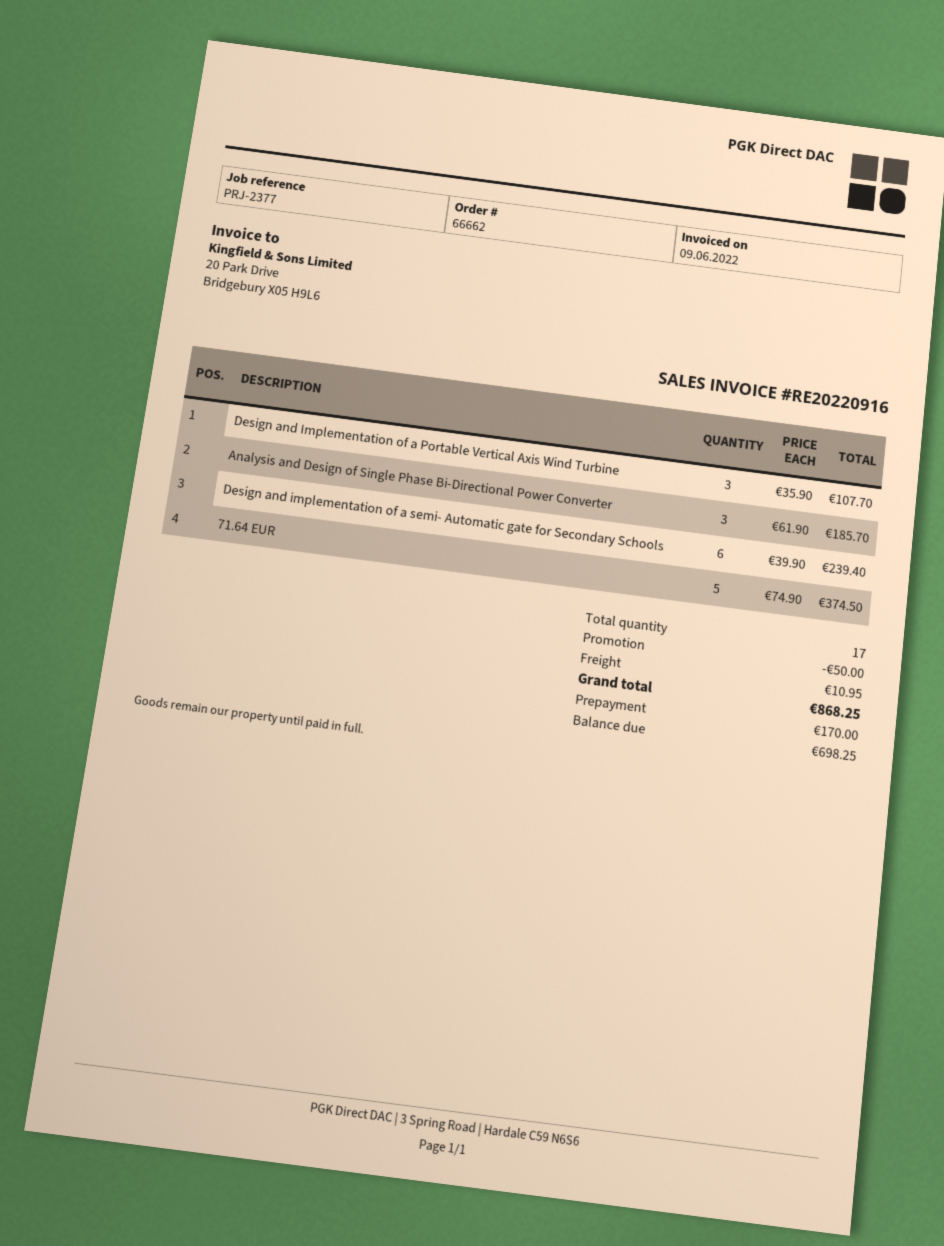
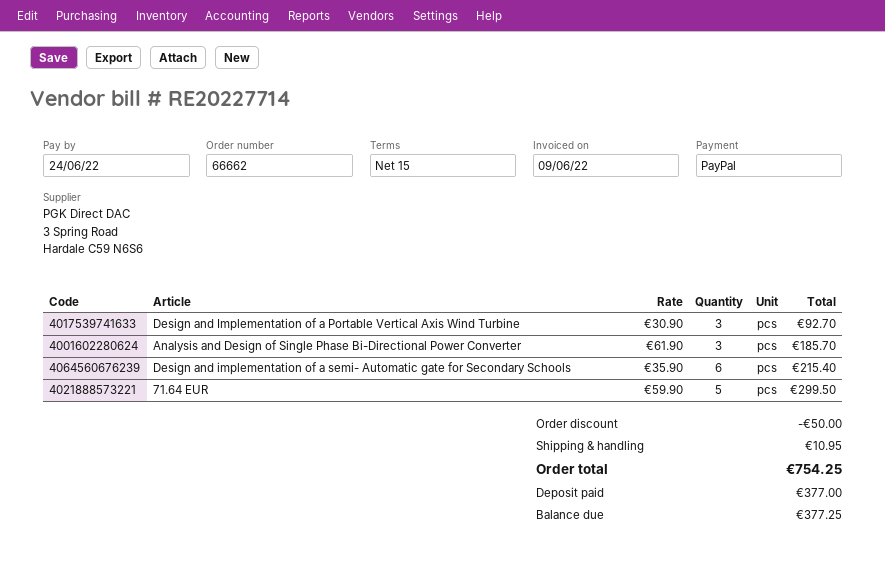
invoice number: RE20220916 -> RE20227714
Design and Implementation of a Portable Vertical Axis Wind Turbine: 3 x 35.90 = 107.70 -> 3 x 30.90 = 92.70
Design and implementation of a semi- Automatic gate for Secondary Schools: 6 x 39.90 = 239.40 -> 6 x 35.90 = 215.40
71.64 EUR: 5 x 74.90 = 374.50 -> 5 x 59.90 = 299.50
total: 868.25 -> 754.25
deposit: 170.00 -> 377.00
balance: 698.25 -> 377.25

